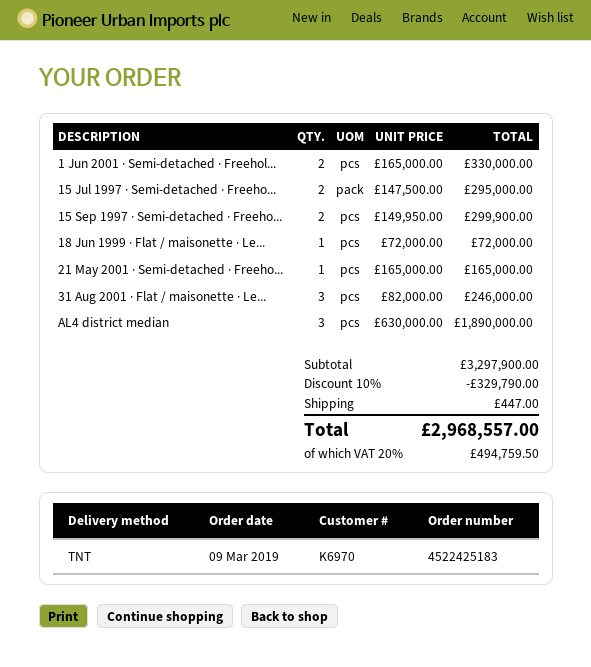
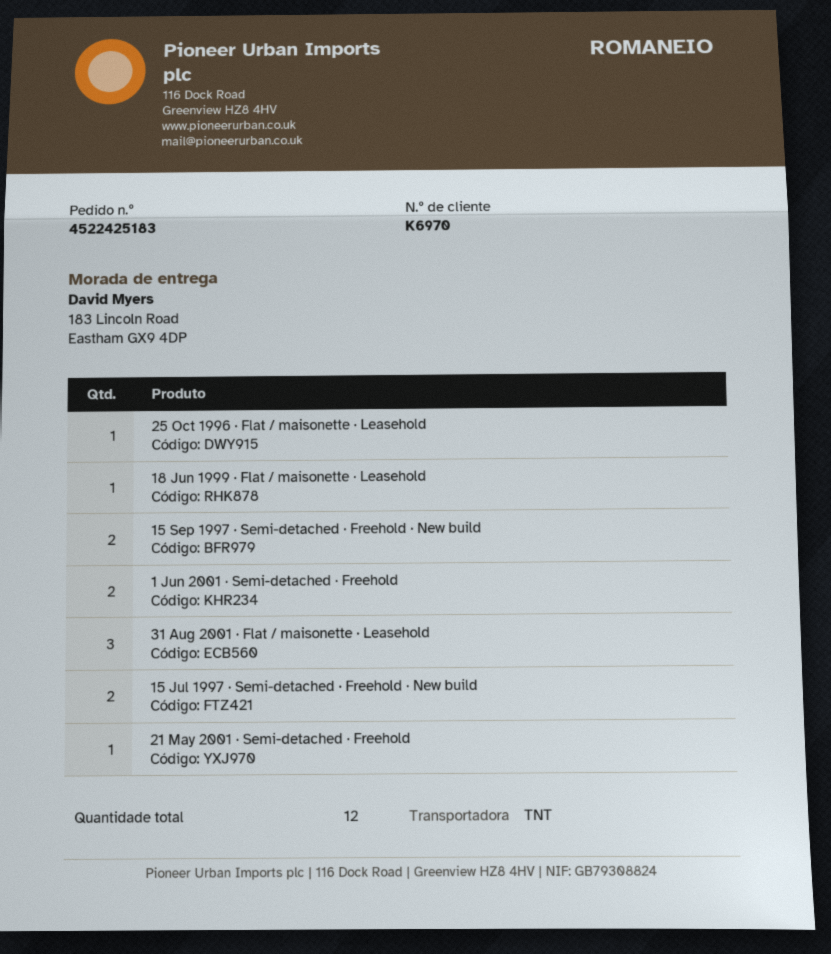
AL4 district median: 3 -> none
25 Oct 1996 · Flat / maisonette · Leasehold: none -> 1

